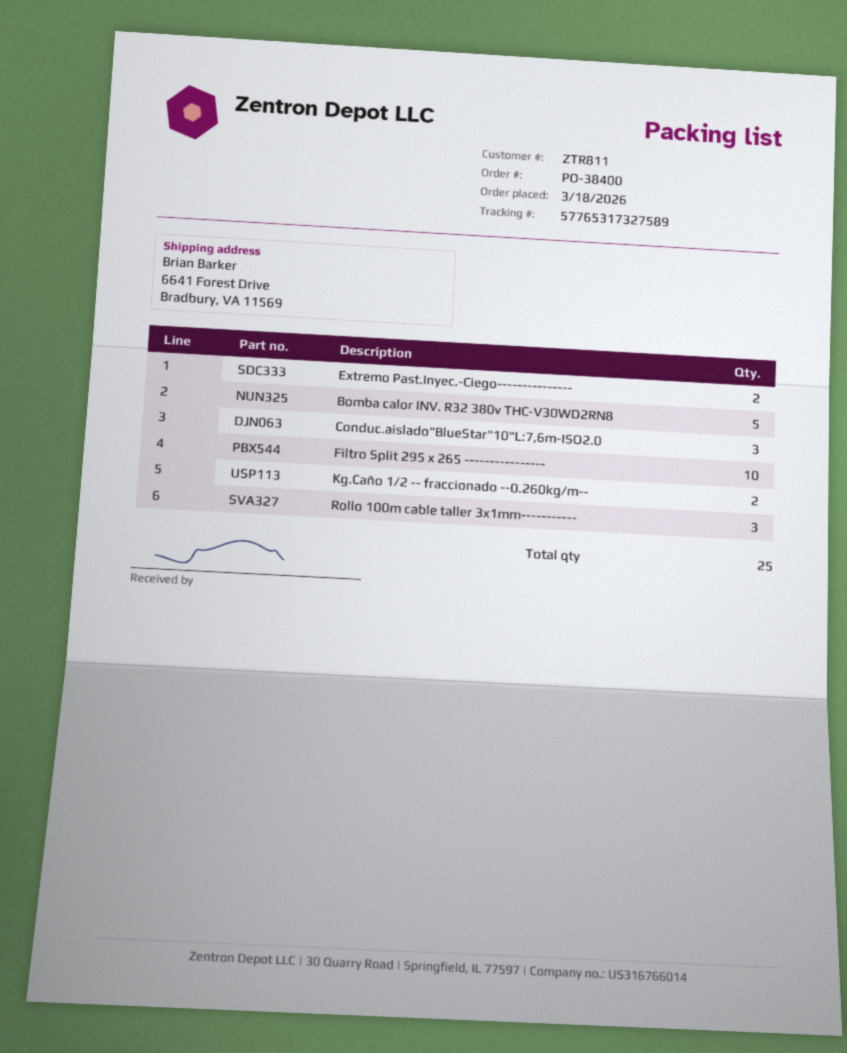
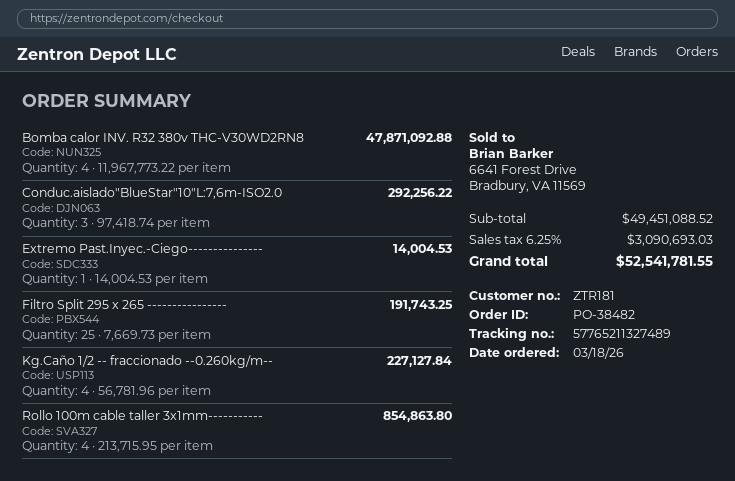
order number: PO-38400 -> PO-38482
customer number: ZTR811 -> ZTR181
tracking number: 57765317327589 -> 57765211327489
Extremo Past.Inyec.-Ciego---------------: 2 -> 1
Bomba calor INV. R32 380v THC-V30WD2RN8: 5 -> 4
Filtro Split 295 x 265 ----------------: 10 -> 25
Kg.Caño 1/2 -- fraccionado --0.260kg/m--: 2 -> 4
Rollo 100m cable taller 3x1mm-----------: 3 -> 4

